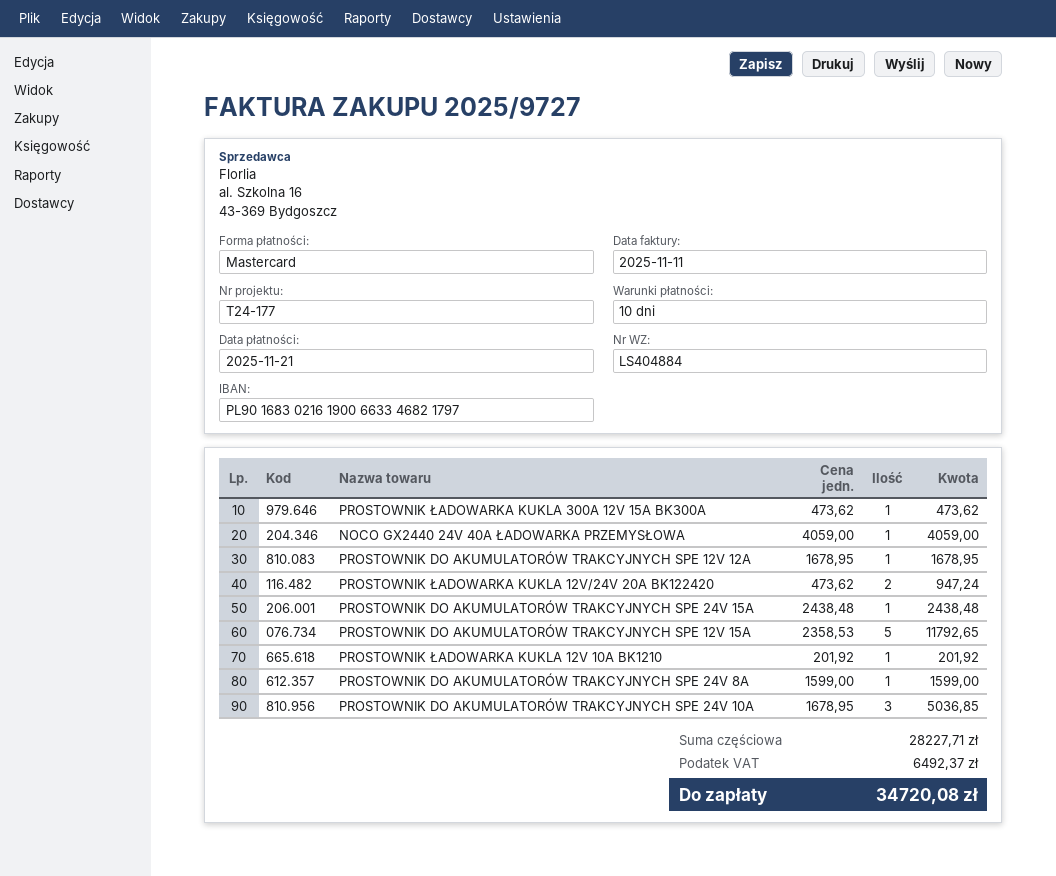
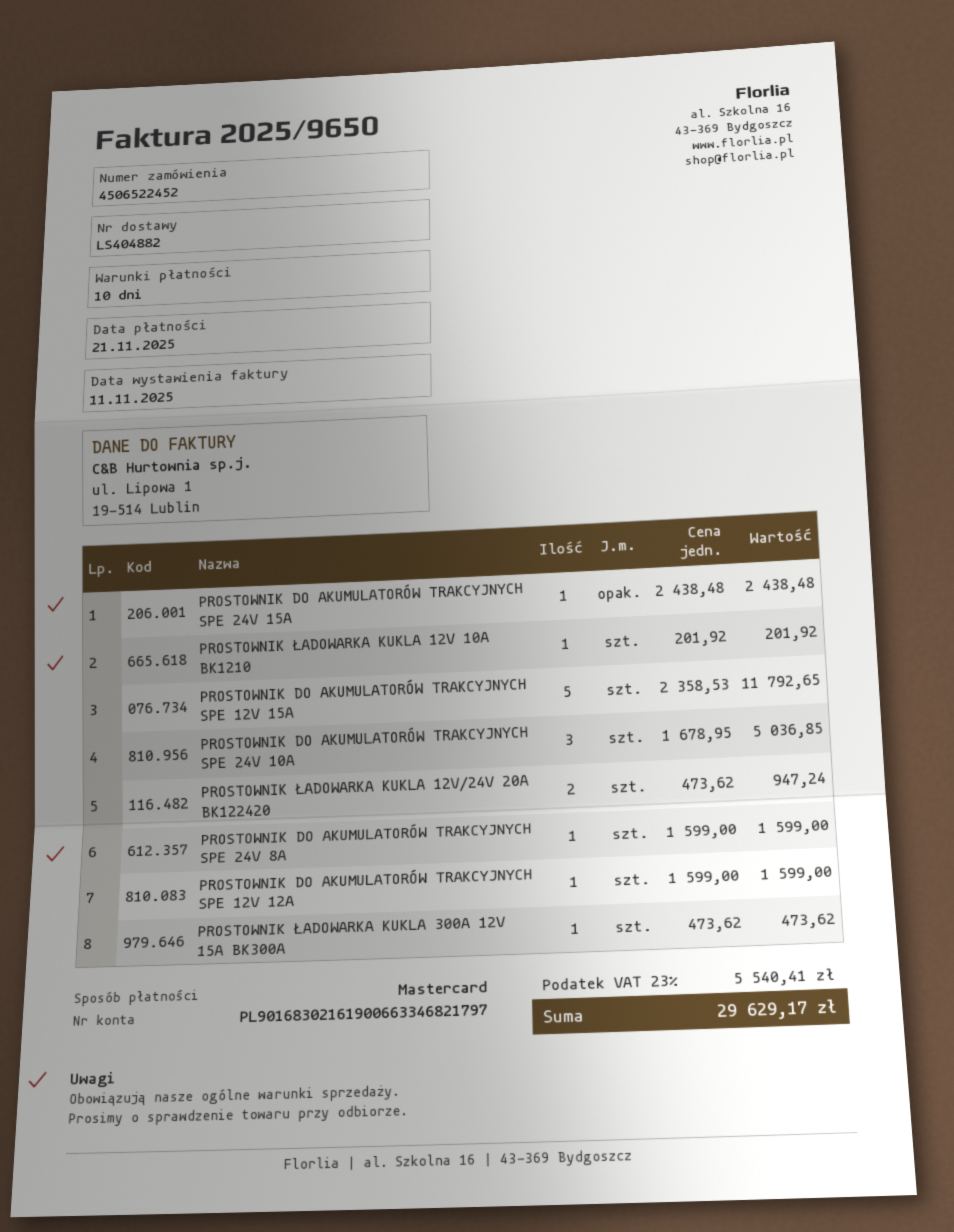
delivery note number: LS404884 -> LS404882
invoice number: 2025/9727 -> 2025/9650
NOCO GX2440 24V 40A ŁADOWARKA PRZEMYSŁOWA: 1 x 4059.00 = 4059.00 -> none
PROSTOWNIK DO AKUMULATORÓW TRAKCYJNYCH SPE 12V 12A: 1 x 1678.95 = 1678.95 -> 1 x 1599.00 = 1599.00
tax: 6492.37 -> 5540.41
total: 34720.08 -> 29629.17

